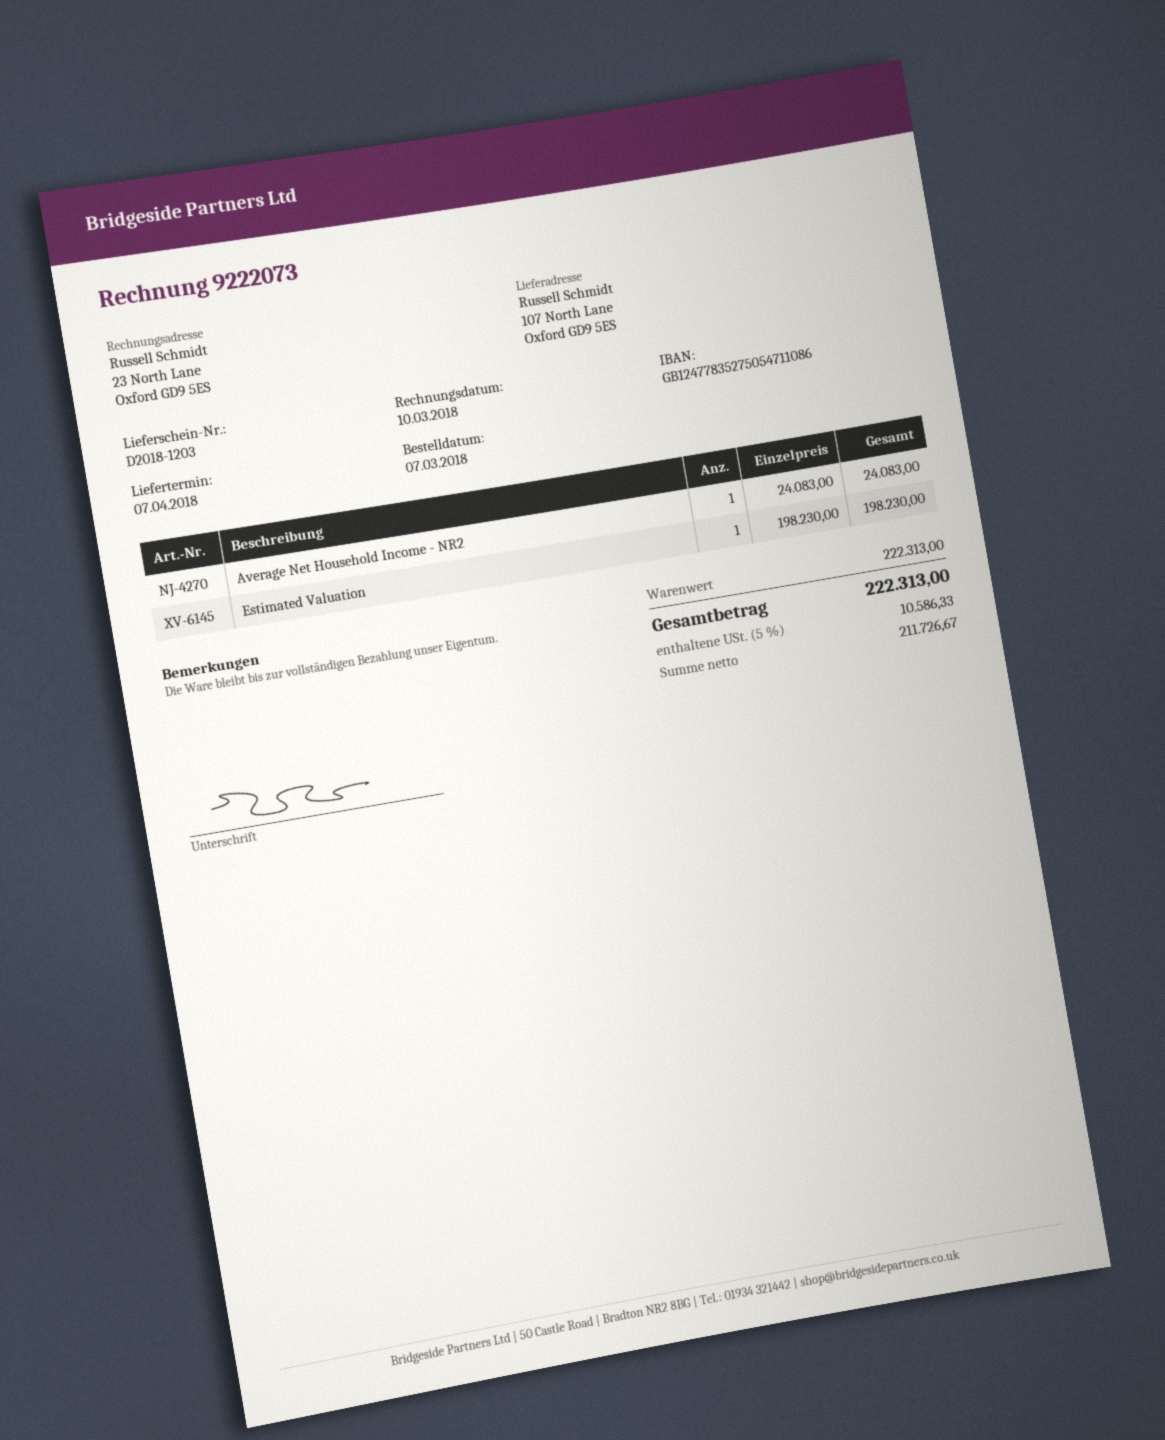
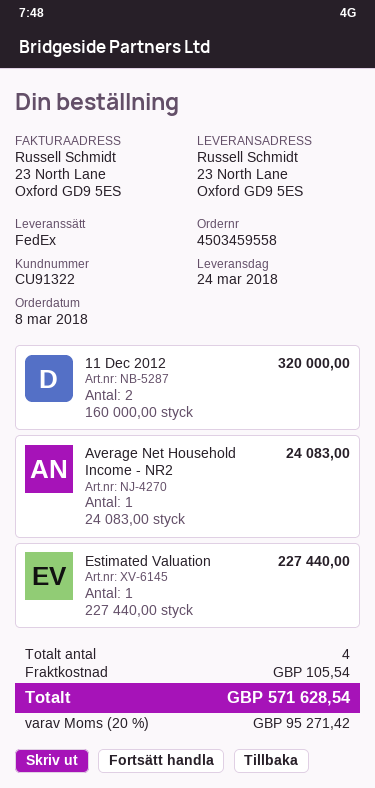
order date: 2018-03-07 -> 2018-03-08
delivery date: 2018-04-07 -> 2018-03-24
ship to: 107 North Lane, Oxford GD9 5ES -> 23 North Lane, Oxford GD9 5ES
Estimated Valuation: 1 x 198230.00 = 198230.00 -> 1 x 227440.00 = 227440.00
11 Dec 2012: none -> 2 x 160000.00 = 320000.00
shipping: none -> 105.54
tax: 5% = 10586.33 -> 20% = 95271.42
total: 222313.00 -> 571628.54

